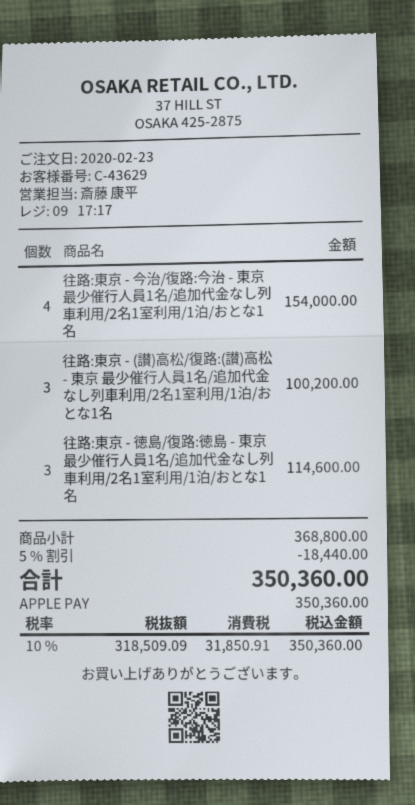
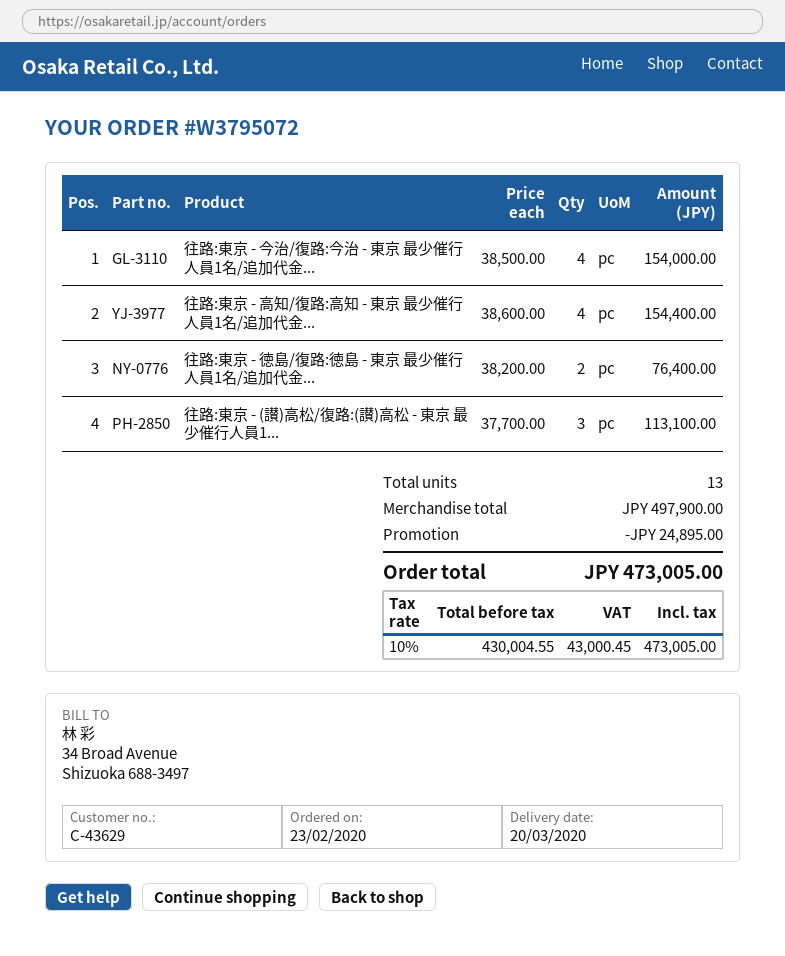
往路:東京 - (讃)高松/復路:(讃)高松 - 東京 最少催行人員1名/追加代金なし列車利用/2名1室利用/1泊/おとな1名: 3 for 100200.00 -> 3 for 113100.00
往路:東京 - 徳島/復路:徳島 - 東京 最少催行人員1名/追加代金なし列車利用/2名1室利用/1泊/おとな1名: 3 for 114600.00 -> 2 for 76400.00
往路:東京 - 高知/復路:高知 - 東京 最少催行人員1名/追加代金...: none -> 4 for 154400.00
subtotal: 368800.00 -> 497900.00
discount: 18440.00 -> 24895.00
net: 318509.09 -> 430004.55
tax: 10% = 31850.91 -> 10% = 43000.45
total: 350360.00 -> 473005.00

